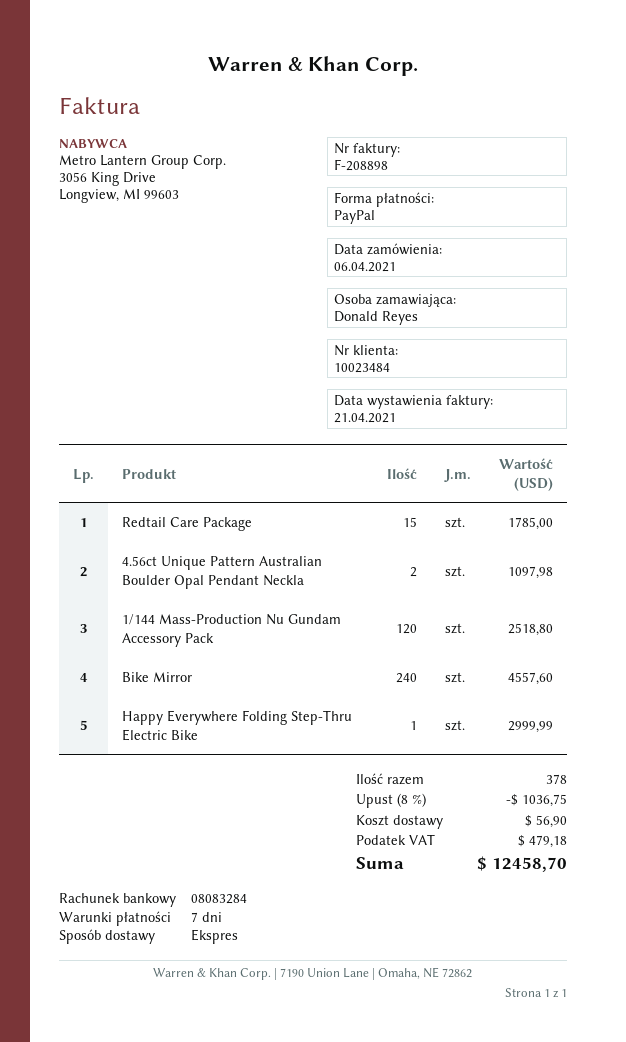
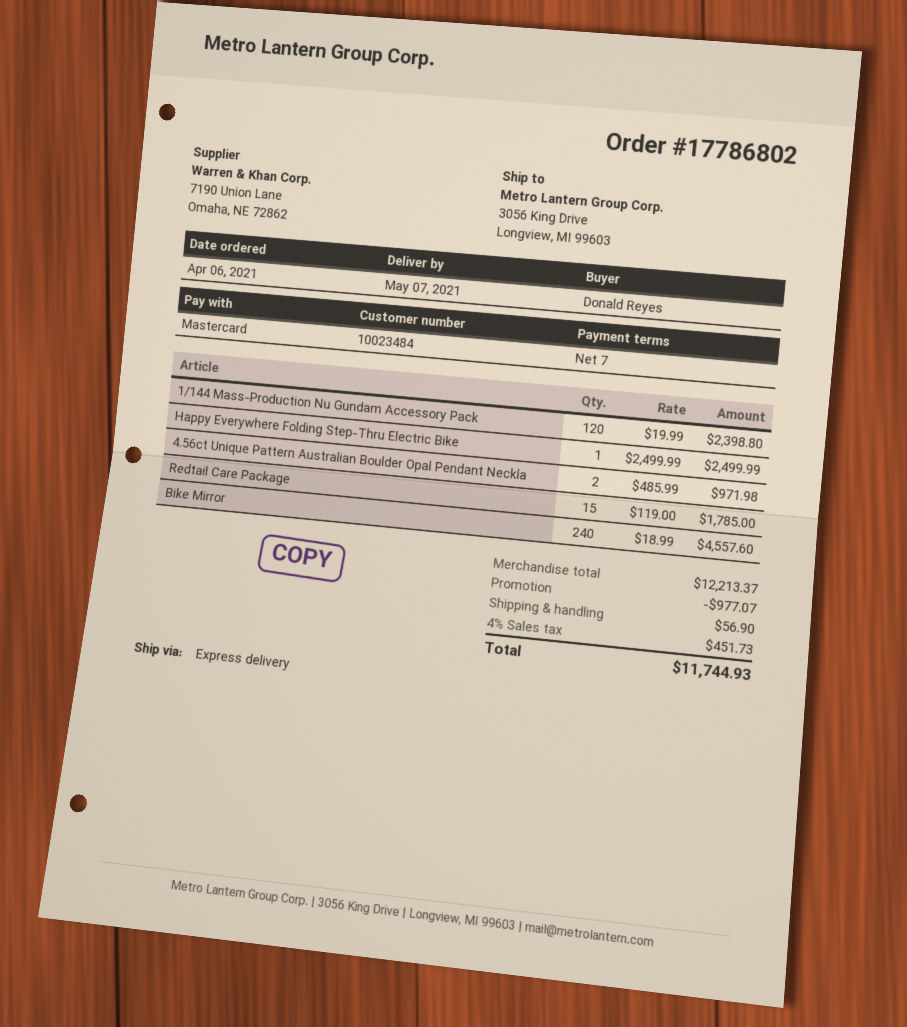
payment method: PayPal -> Mastercard
4.56ct Unique Pattern Australian Boulder Opal Pendant Neckla: 2 for 1097.98 -> 2 for 971.98
1/144 Mass-Production Nu Gundam Accessory Pack: 120 for 2518.80 -> 120 for 2398.80
Happy Everywhere Folding Step-Thru Electric Bike: 1 for 2999.99 -> 1 for 2499.99
discount: 1036.75 -> 977.07
tax: 479.18 -> 451.73
total: 12458.70 -> 11744.93

